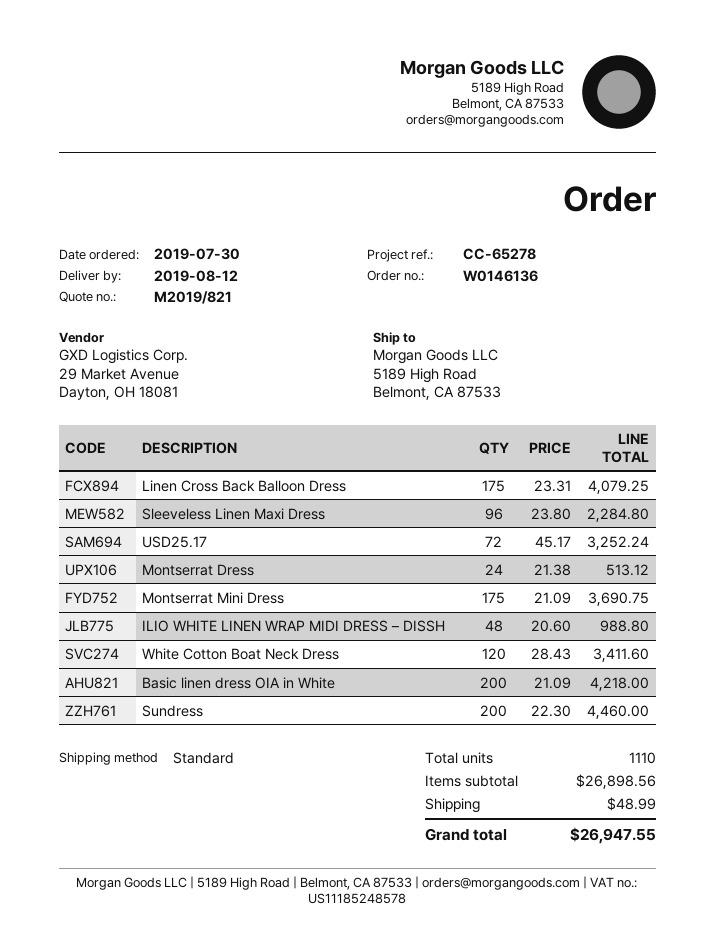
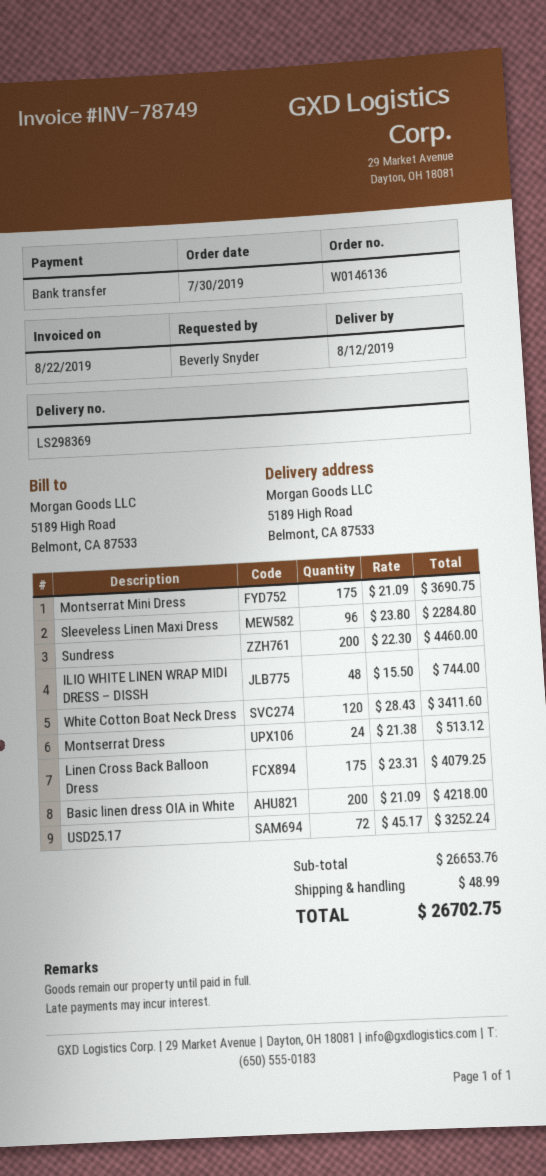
ILIO WHITE LINEN WRAP MIDI DRESS – DISSH: 48 x 20.60 = 988.80 -> 48 x 15.50 = 744.00
subtotal: 26898.56 -> 26653.76
total: 26947.55 -> 26702.75

